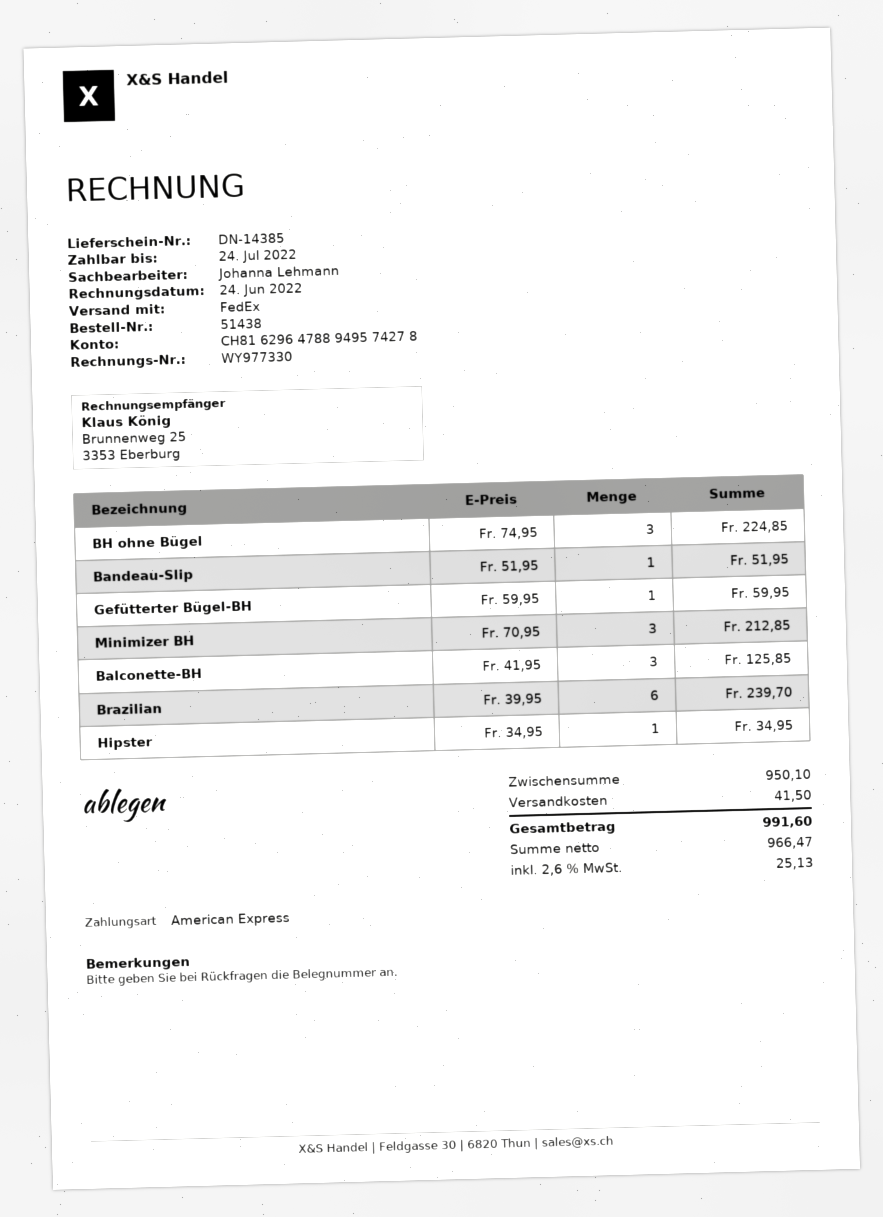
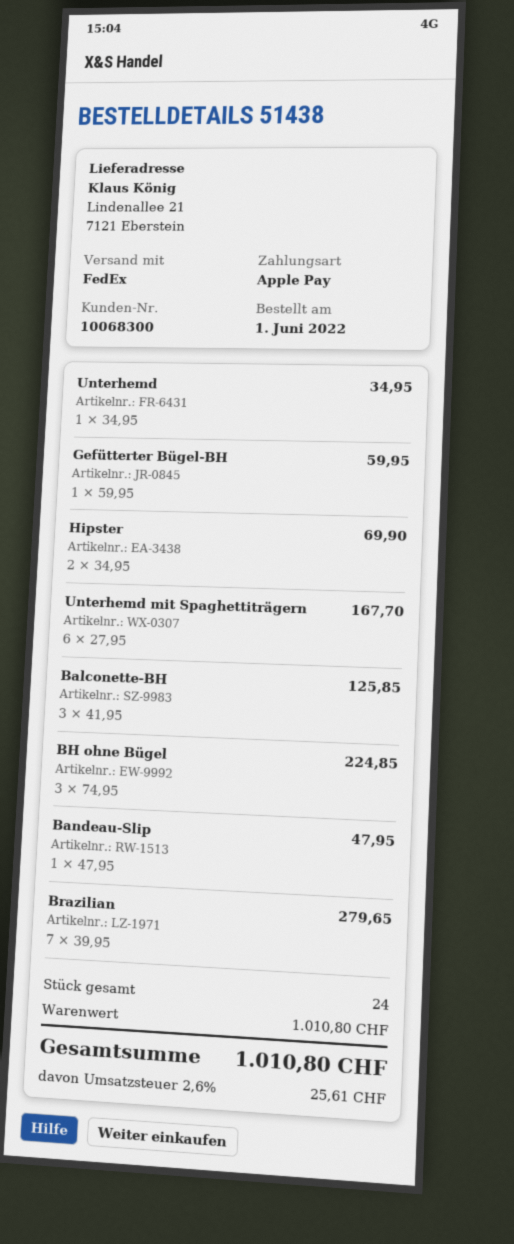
payment method: American Express -> Apple Pay
Bandeau-Slip: 1 x 51.95 = 51.95 -> 1 x 47.95 = 47.95
Minimizer BH: 3 x 70.95 = 212.85 -> none
Brazilian: 6 x 39.95 = 239.70 -> 7 x 39.95 = 279.65
Hipster: 1 x 34.95 = 34.95 -> 2 x 34.95 = 69.90
Unterhemd: none -> 1 x 34.95 = 34.95
Unterhemd mit Spaghettiträgern: none -> 6 x 27.95 = 167.70
subtotal: 950.10 -> 1010.80
shipping: 41.50 -> none
tax: 2.6% = 25.13 -> 2.6% = 25.61
total: 991.60 -> 1010.80

